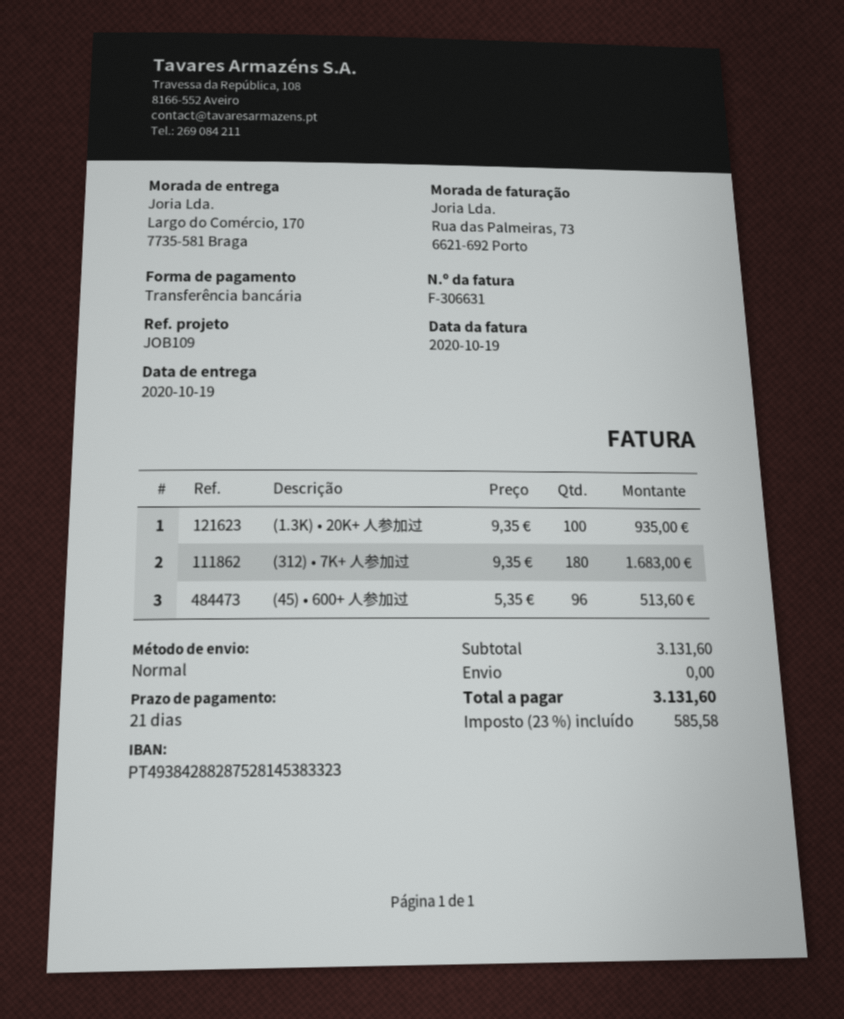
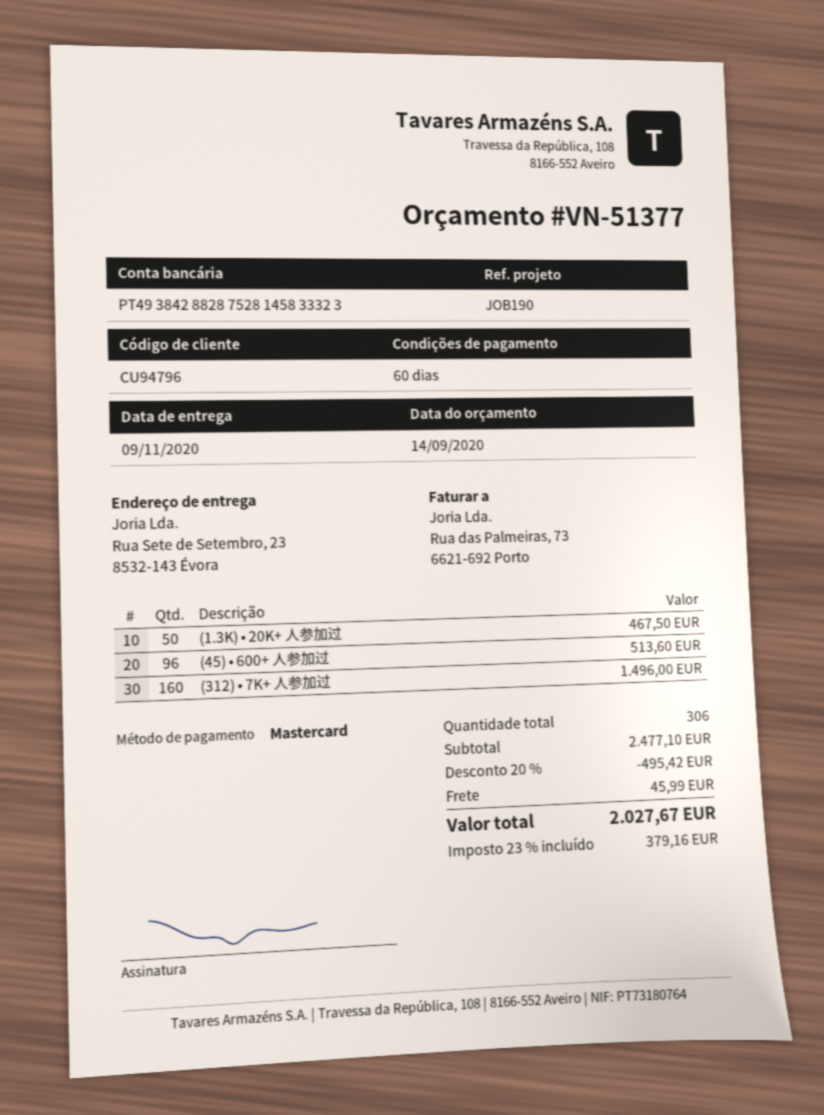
delivery date: 2020-10-19 -> 2020-11-09
payment terms: 21 days -> 60 days
reference: JOB109 -> JOB190
payment method: bank transfer -> Mastercard
bank account: PT49384288287528145383323 -> PT49384288287528145833323
ship to: Largo do Comércio, 170, 7735-581 Braga -> Rua Sete de Setembro, 23, 8532-143 Évora
(1.3K) • 20K+ 人参加过: 100 for 935.00 -> 50 for 467.50
(312) • 7K+ 人参加过: 180 for 1683.00 -> 160 for 1496.00
subtotal: 3131.60 -> 2477.10
discount: none -> 20% = 495.42
shipping: 0.00 -> 45.99
tax: 23% = 585.58 -> 23% = 379.16
total: 3131.60 -> 2027.67

